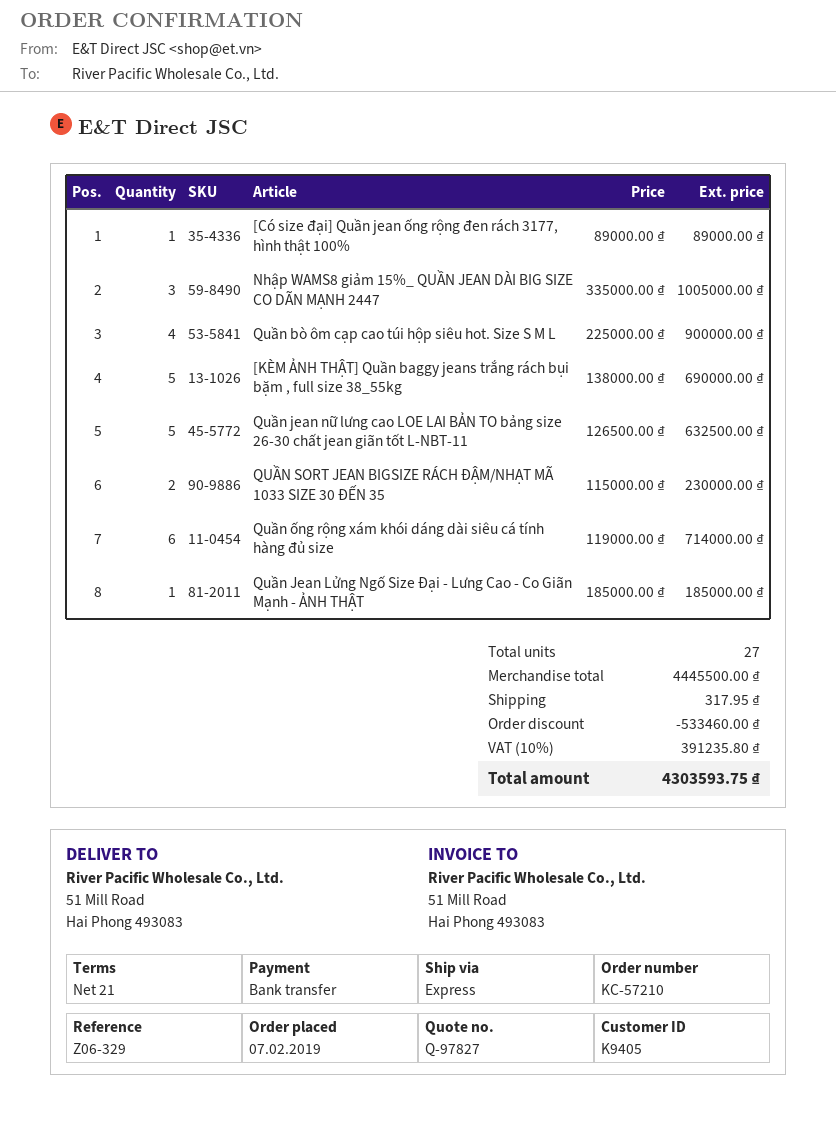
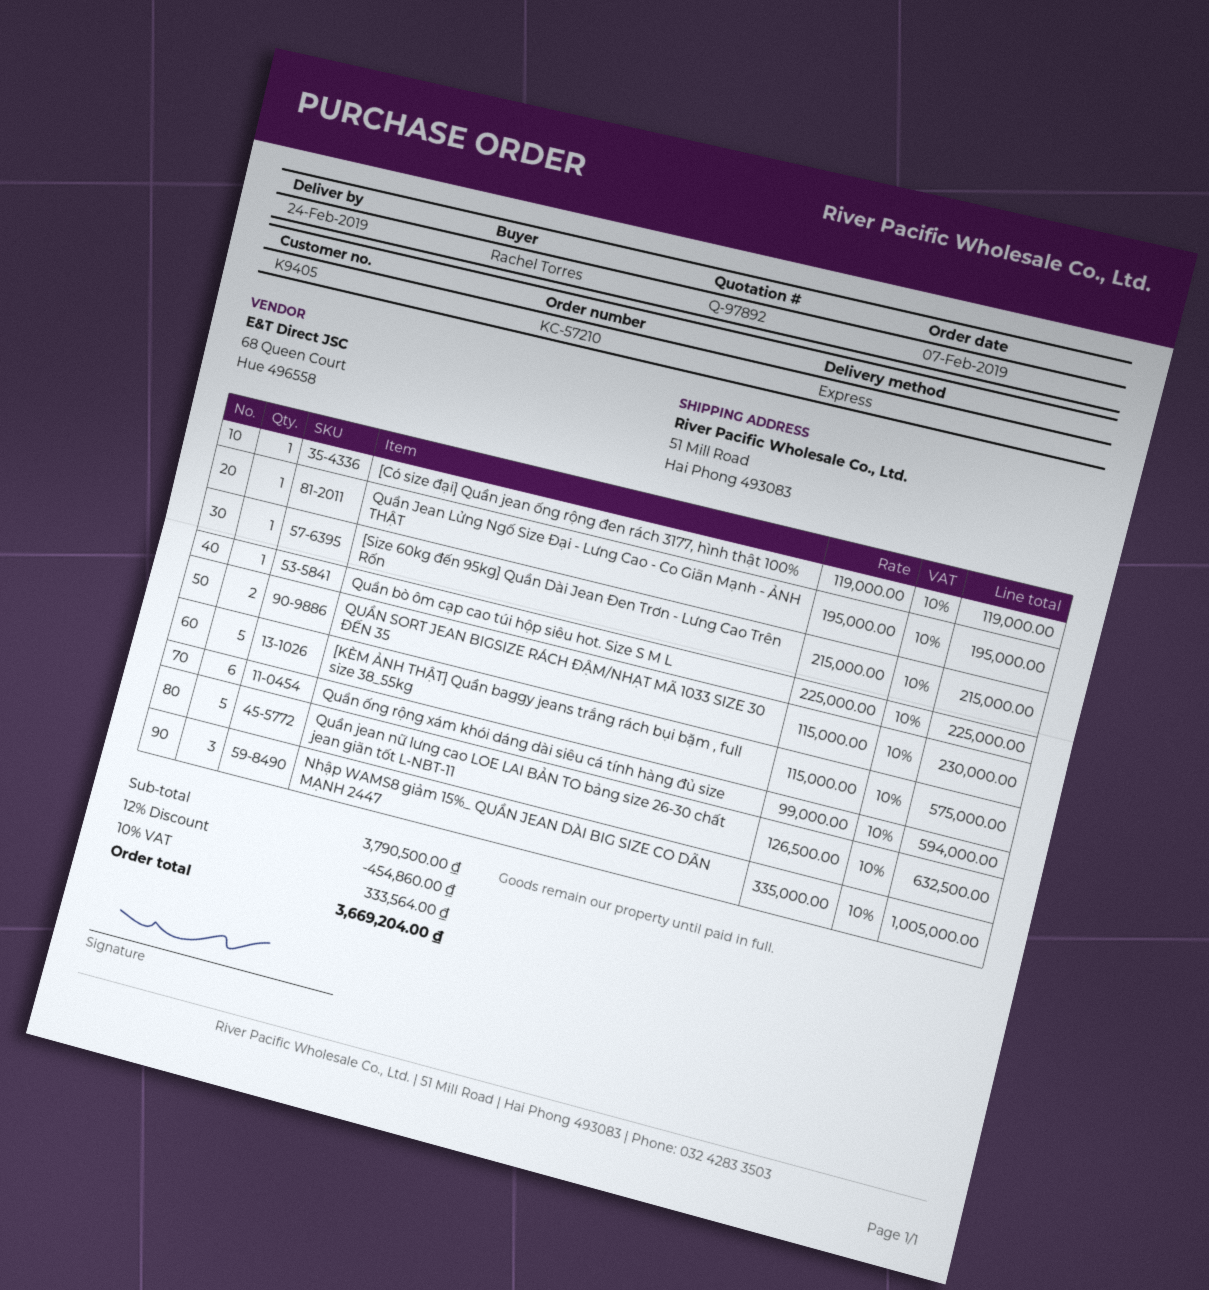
quote number: Q-97827 -> Q-97892
[Có size đại] Quần jean ống rộng đen rách 3177, hình thật 100%: 1 x 89000.00 = 89000.00 -> 1 x 119000.00 = 119000.00
Quần bò ôm cạp cao túi hộp siêu hot. Size S M L: 4 x 225000.00 = 900000.00 -> 1 x 225000.00 = 225000.00
[KÈM ẢNH THẬT] Quần baggy jeans trắng rách bụi bặm , full size 38_55kg: 5 x 138000.00 = 690000.00 -> 5 x 115000.00 = 575000.00
Quần ống rộng xám khói dáng dài siêu cá tính hàng đủ size: 6 x 119000.00 = 714000.00 -> 6 x 99000.00 = 594000.00
Quần Jean Lửng Ngố Size Đại - Lưng Cao - Co Giãn Mạnh - ẢNH THẬT: 1 x 185000.00 = 185000.00 -> 1 x 195000.00 = 195000.00
[Size 60kg đến 95kg] Quần Dài Jean Đen Trơn - Lưng Cao Trên Rốn: none -> 1 x 215000.00 = 215000.00
subtotal: 4445500.00 -> 3790500.00
discount: 533460.00 -> 454860.00
shipping: 317.95 -> none
tax: 10% = 391235.80 -> 10% = 333564.00
total: 4303593.75 -> 3669204.00

